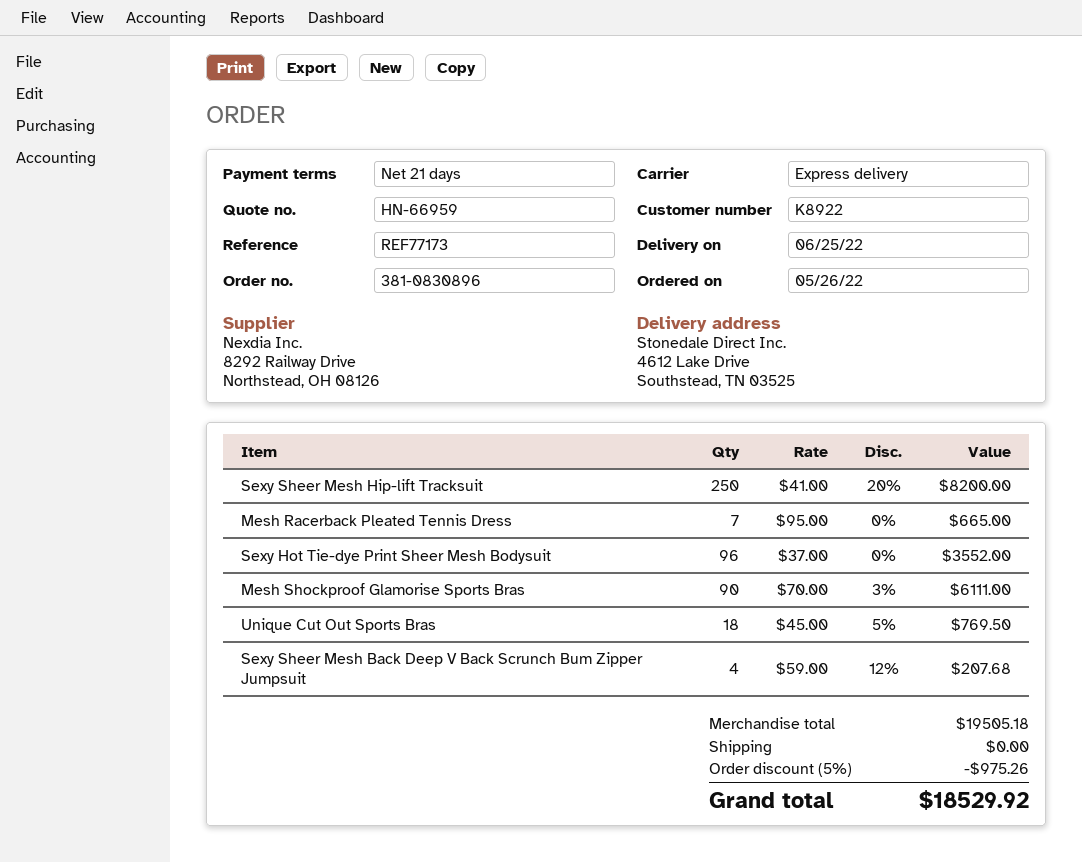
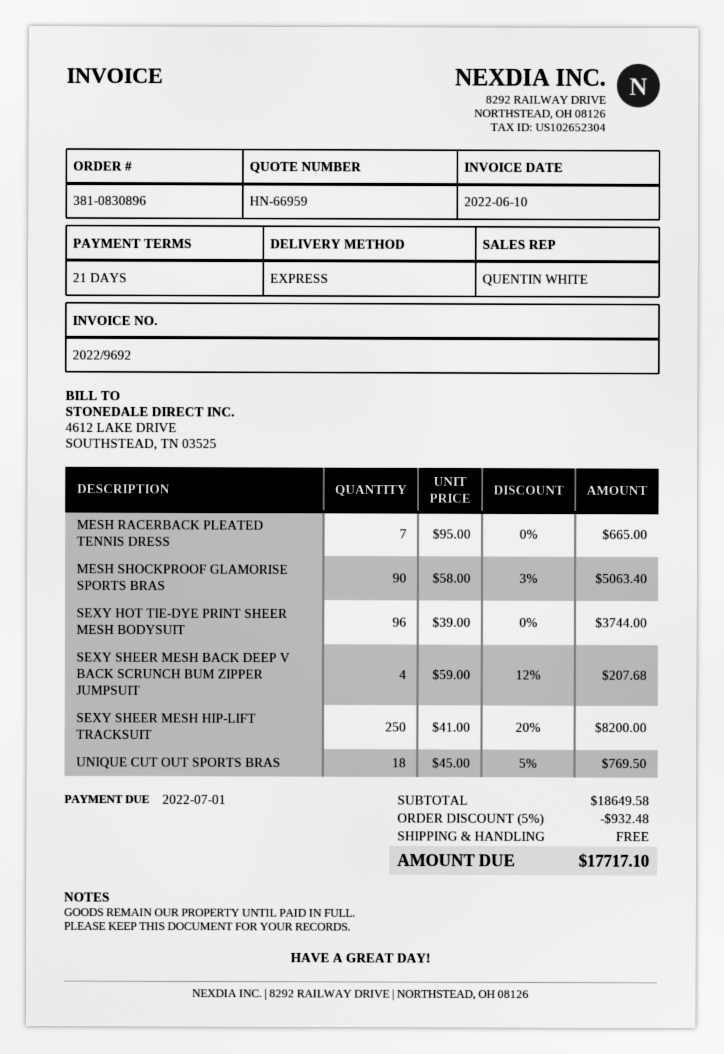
Sexy Hot Tie-dye Print Sheer Mesh Bodysuit: 96 x 37.00 = 3552.00 -> 96 x 39.00 = 3744.00
Mesh Shockproof Glamorise Sports Bras: 90 x 70.00 - 3% = 6111.00 -> 90 x 58.00 - 3% = 5063.40
subtotal: 19505.18 -> 18649.58
discount: 5% = 975.26 -> 5% = 932.48
total: 18529.92 -> 17717.10

